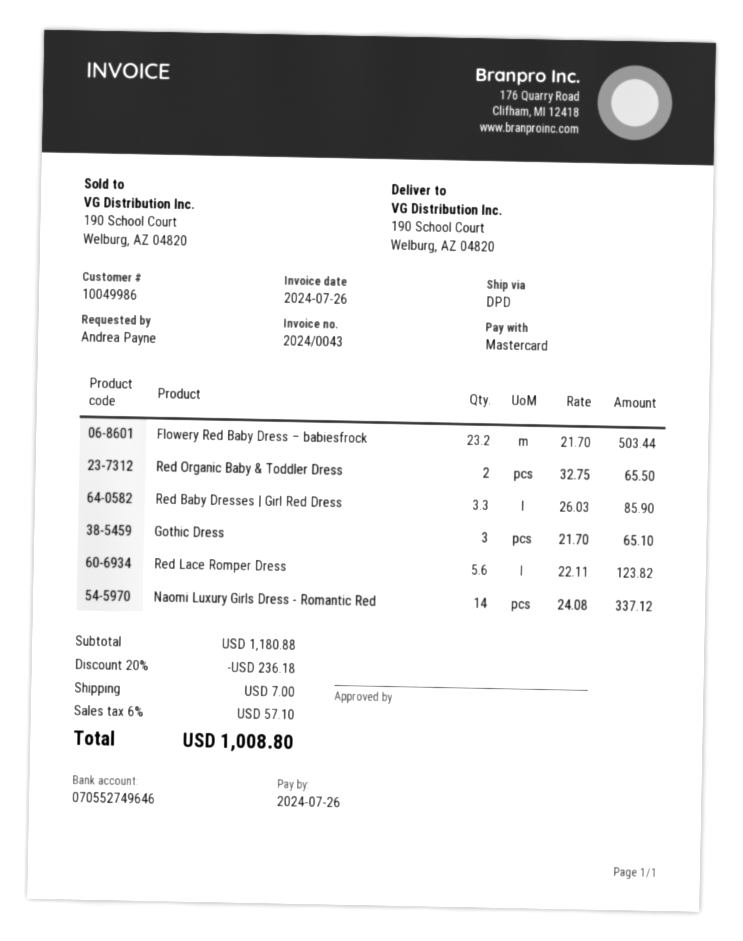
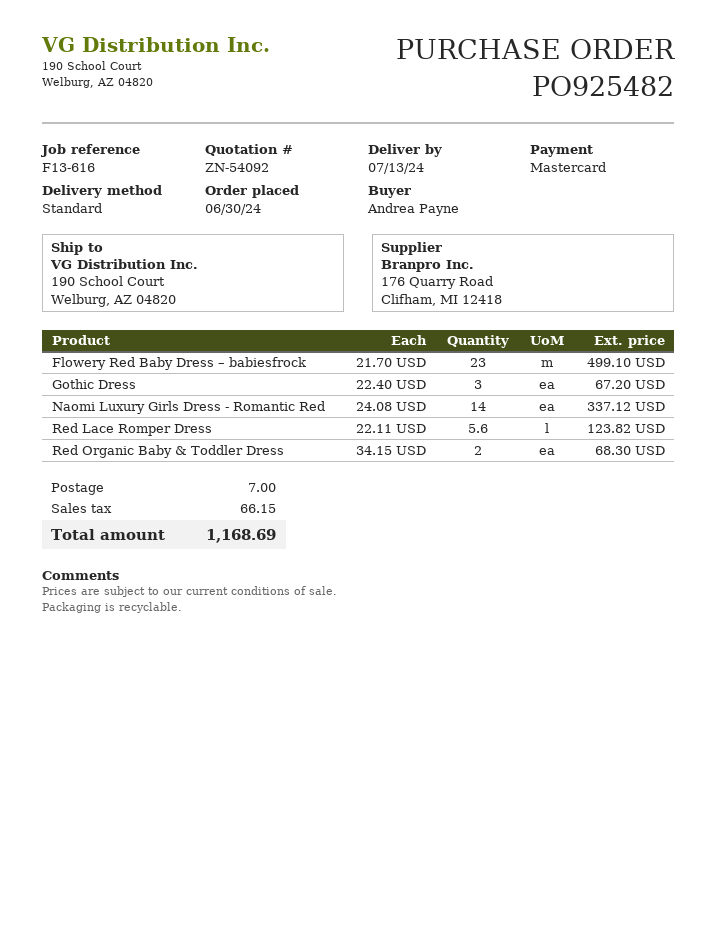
shipping method: DPD -> standard
Flowery Red Baby Dress – babiesfrock: 23.2 x 21.70 = 503.44 -> 23 x 21.70 = 499.10
Red Organic Baby & Toddler Dress: 2 x 32.75 = 65.50 -> 2 x 34.15 = 68.30
Red Baby Dresses | Girl Red Dress: 3.3 x 26.03 = 85.90 -> none
Gothic Dress: 3 x 21.70 = 65.10 -> 3 x 22.40 = 67.20
discount: 20% = 236.18 -> none
tax: 57.10 -> 66.15
total: 1008.80 -> 1168.69

